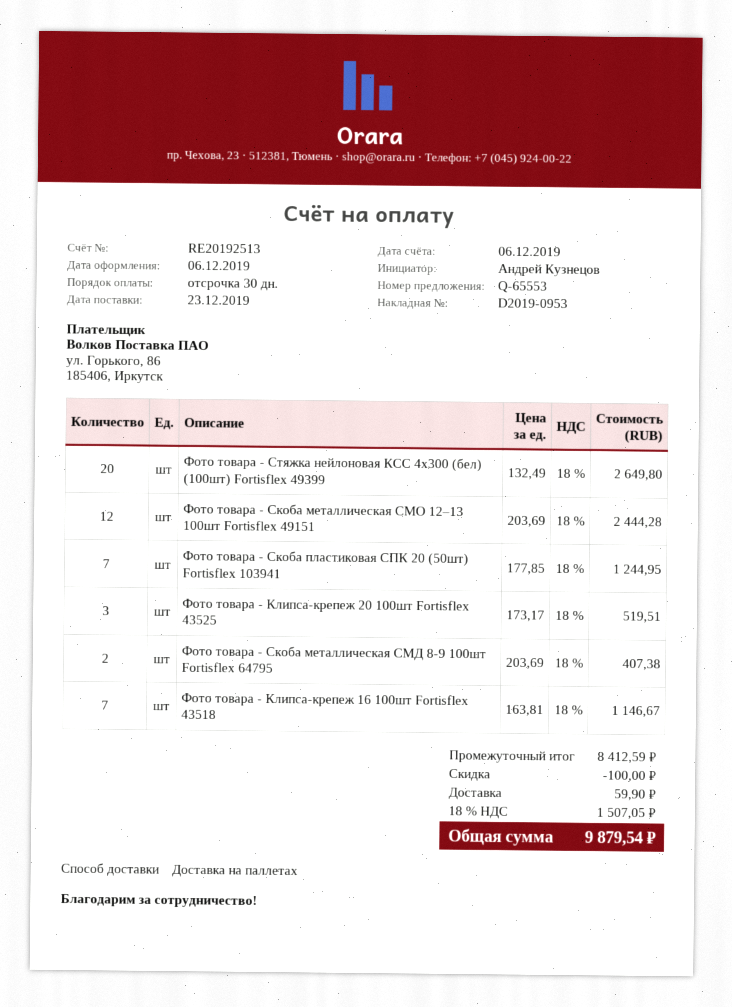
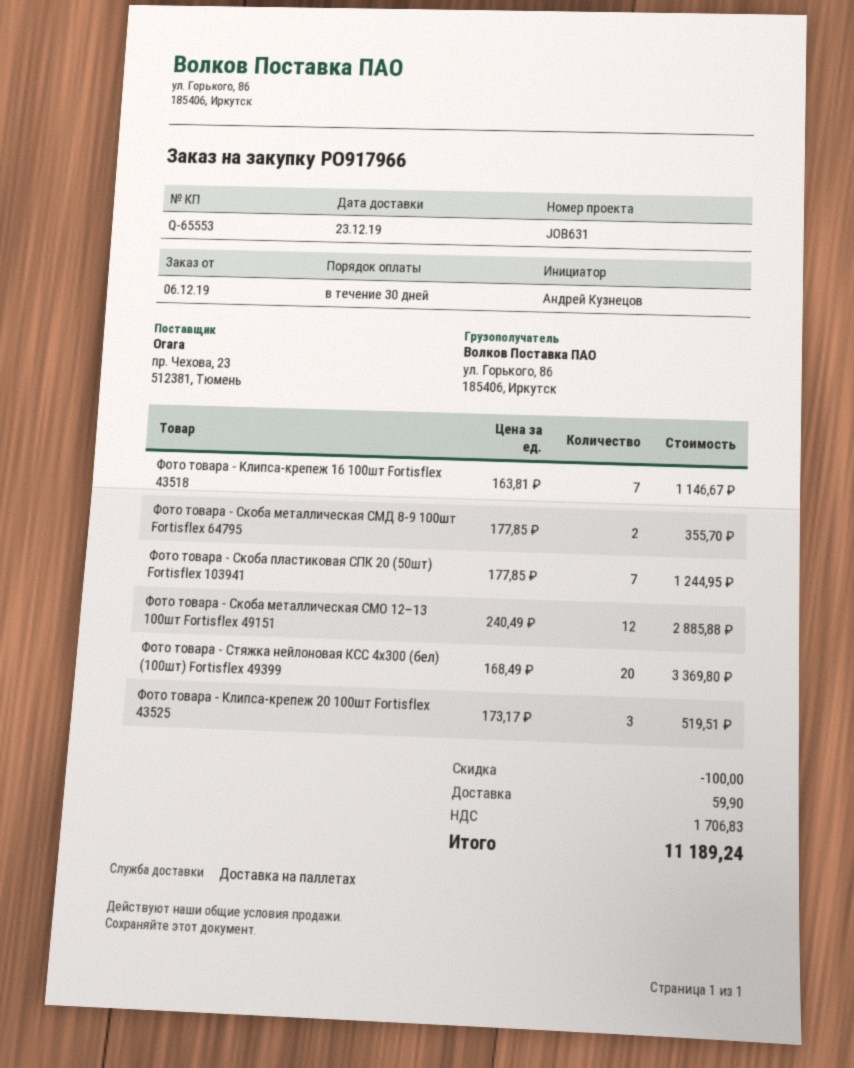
Фото товара - Стяжка нейлоновая КСС 4х300 (бел) (100шт) Fortisflex 49399: 20 x 132.49 = 2649.80 -> 20 x 168.49 = 3369.80
Фото товара - Скоба металлическая СМО 12–13 100шт Fortisflex 49151: 12 x 203.69 = 2444.28 -> 12 x 240.49 = 2885.88
Фото товара - Скоба металлическая СМД 8-9 100шт Fortisflex 64795: 2 x 203.69 = 407.38 -> 2 x 177.85 = 355.70
tax: 1507.05 -> 1706.83
total: 9879.54 -> 11189.24

